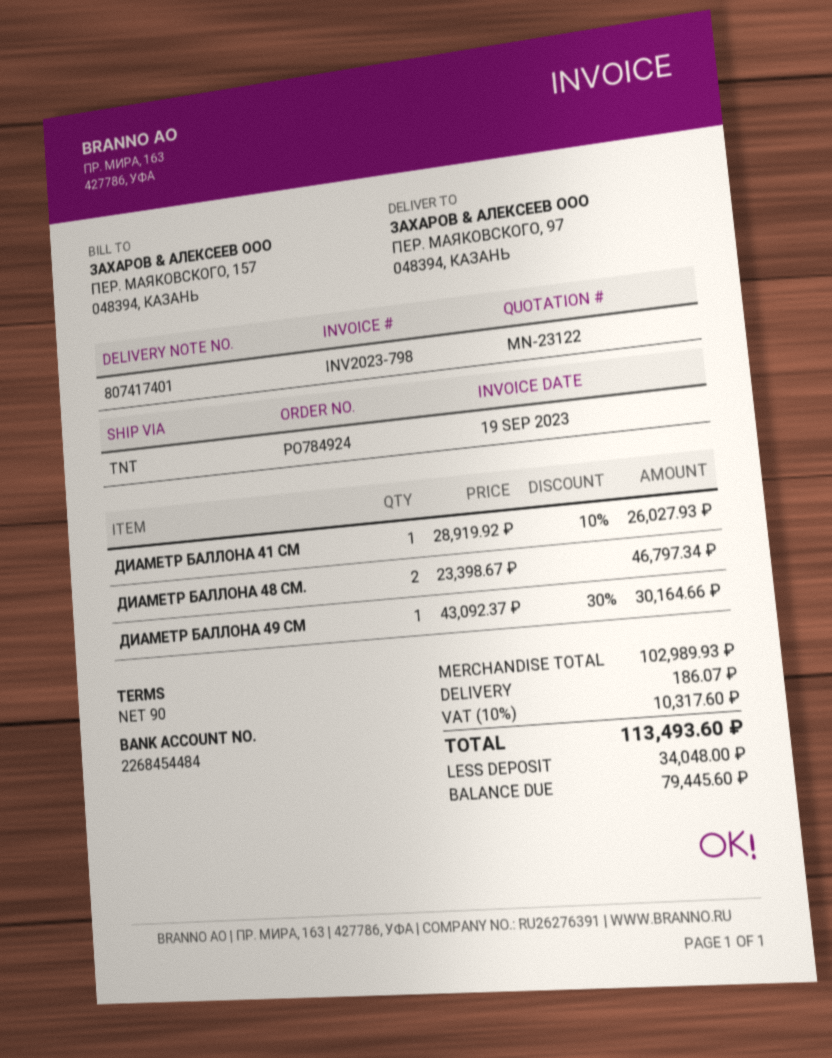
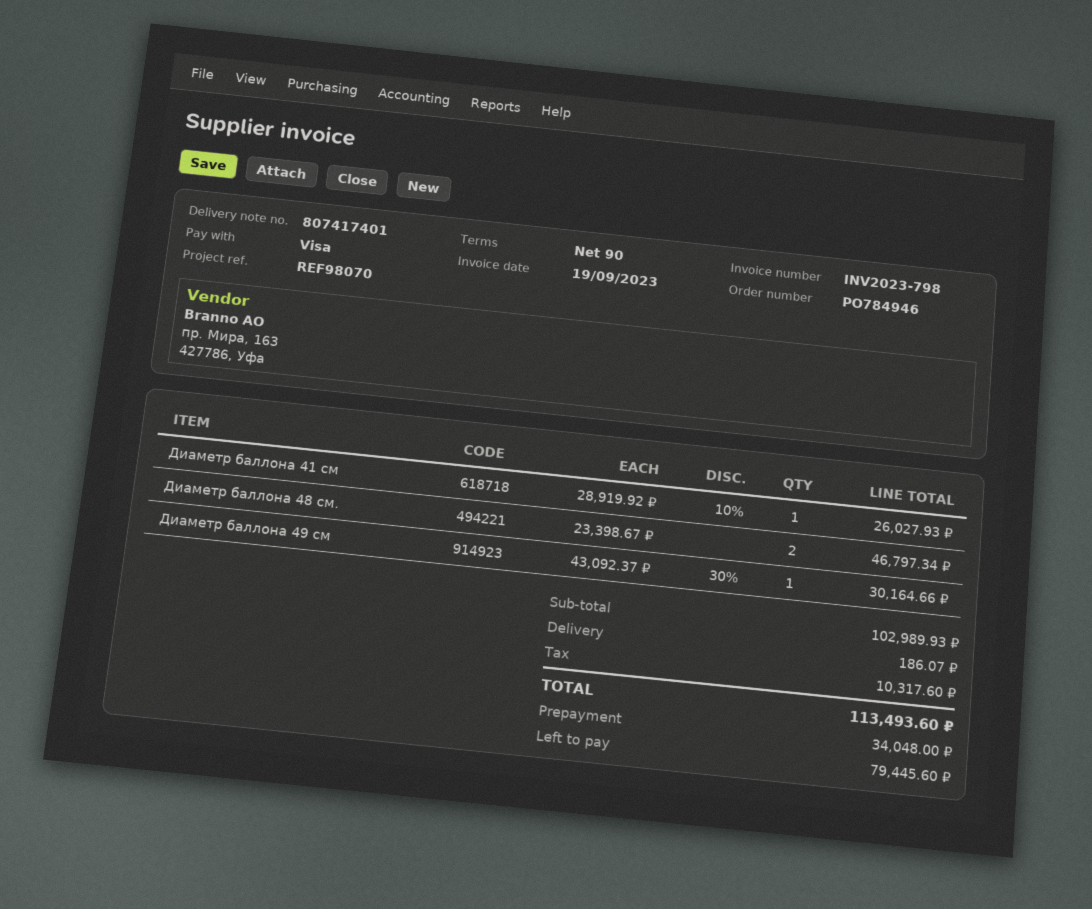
order number: PO784924 -> PO784946

